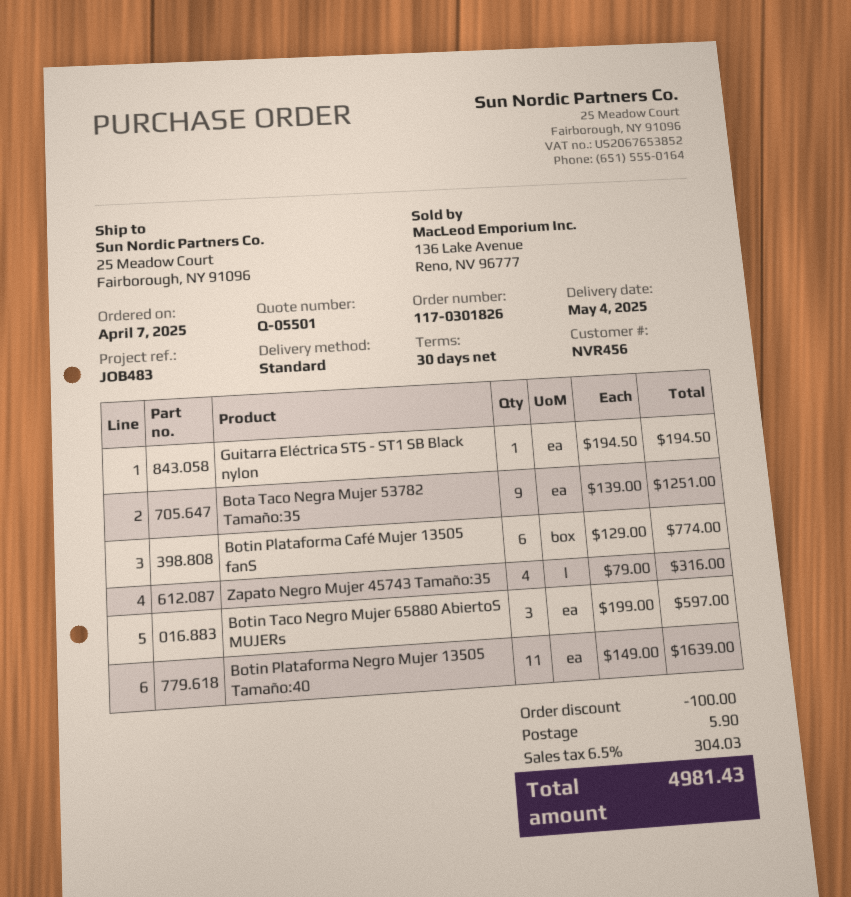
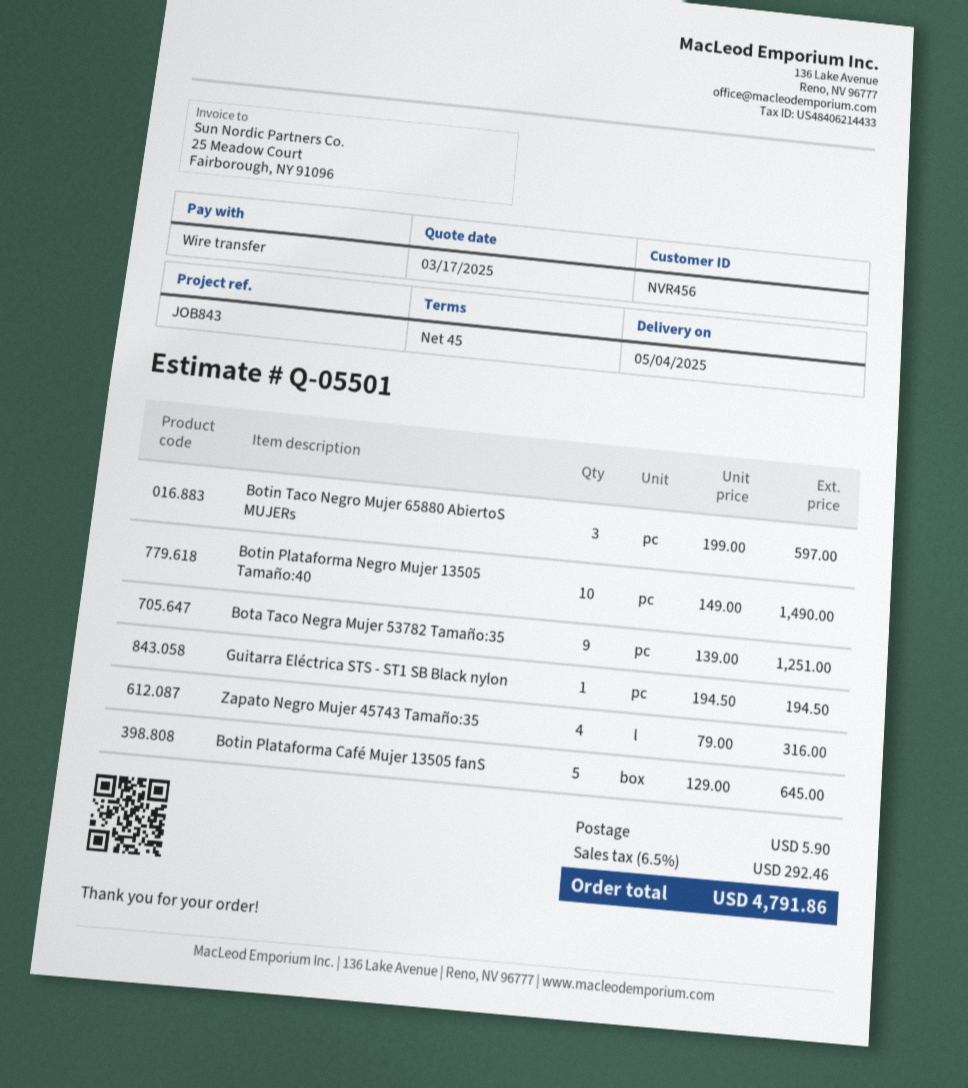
payment terms: 30 days -> 45 days
reference: JOB483 -> JOB843
Botin Plataforma Café Mujer 13505 fanS: 6 x 129.00 = 774.00 -> 5 x 129.00 = 645.00
Botin Plataforma Negro Mujer 13505 Tamaño:40: 11 x 149.00 = 1639.00 -> 10 x 149.00 = 1490.00
discount: 100.00 -> none
tax: 6.5% = 304.03 -> 6.5% = 292.46
total: 4981.43 -> 4791.86

